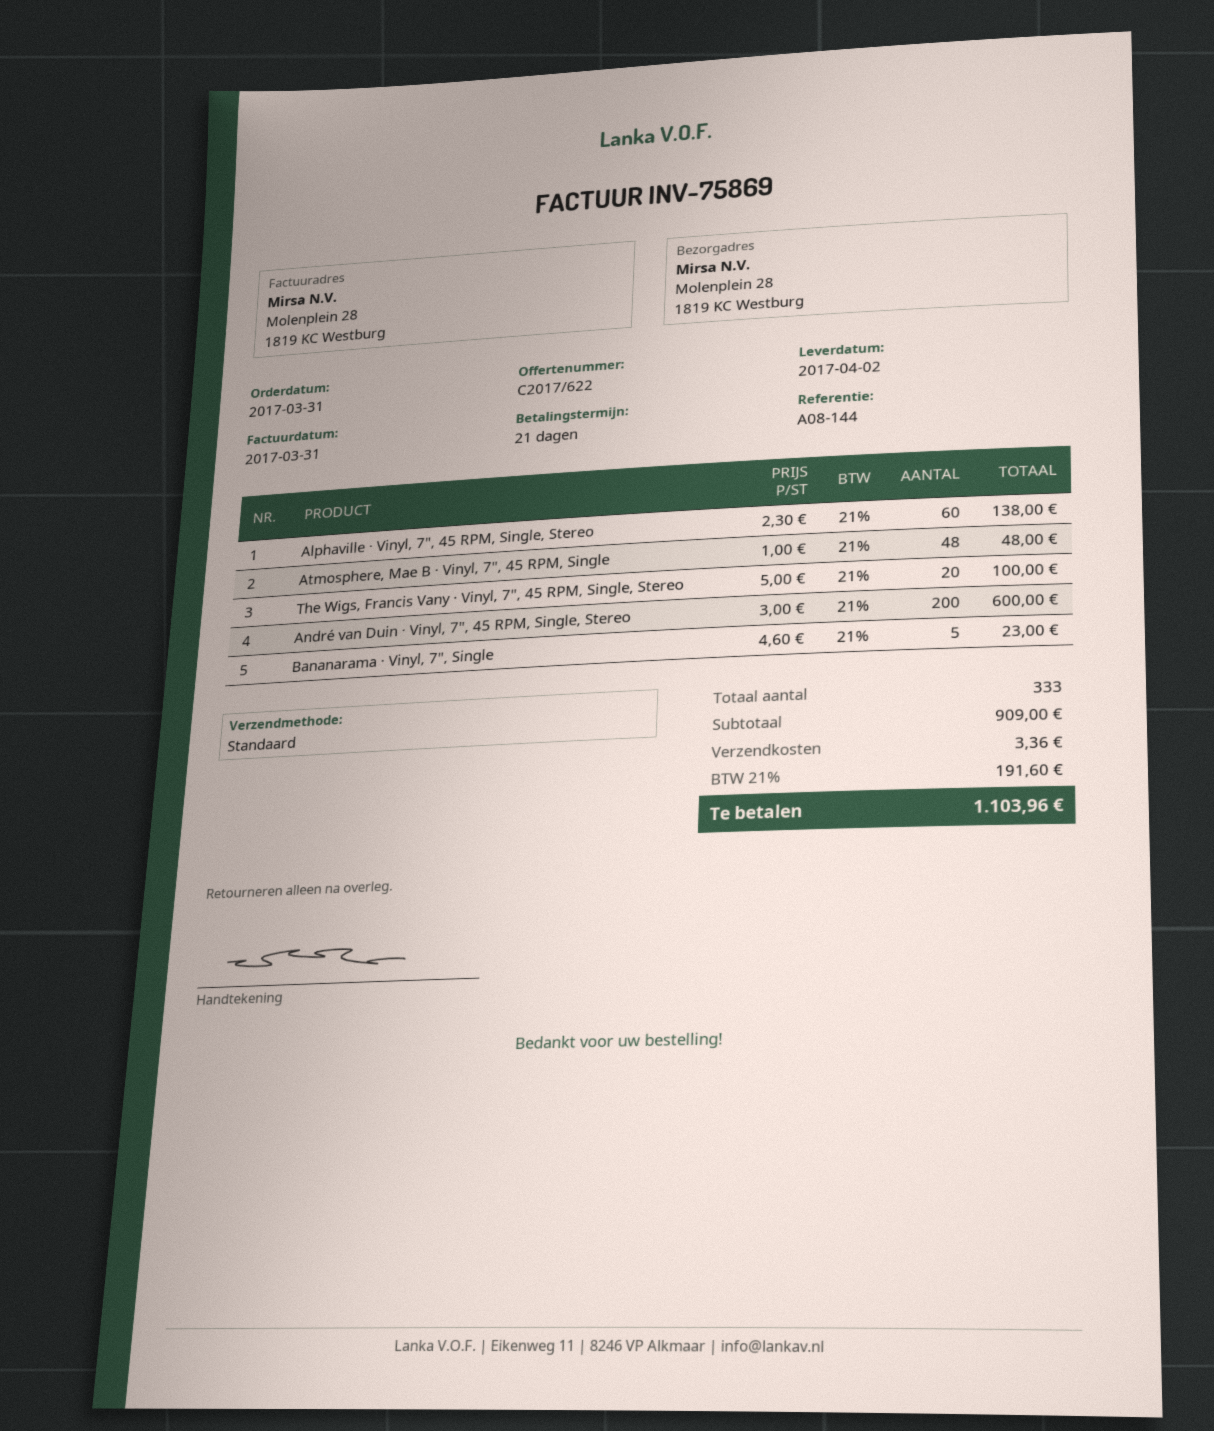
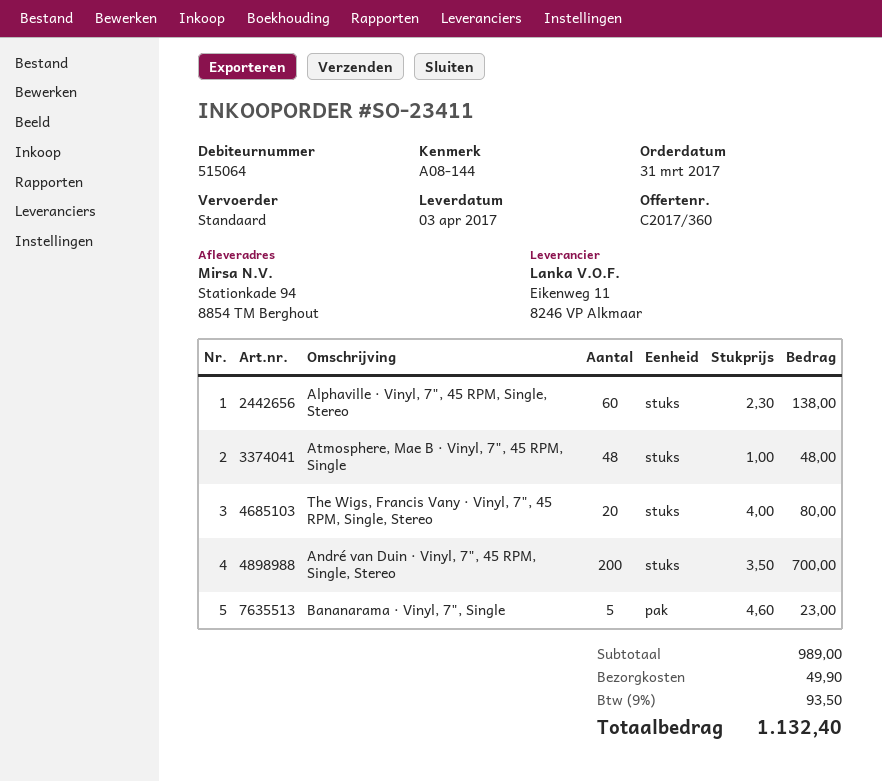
quote number: C2017/622 -> C2017/360
delivery date: 2017-04-02 -> 2017-04-03
ship to: Molenplein 28, 1819 KC Westburg -> Stationkade 94, 8854 TM Berghout
The Wigs, Francis Vany · Vinyl, 7", 45 RPM, Single, Stereo: 20 x 5.00 = 100.00 -> 20 x 4.00 = 80.00
André van Duin · Vinyl, 7", 45 RPM, Single, Stereo: 200 x 3.00 = 600.00 -> 200 x 3.50 = 700.00
subtotal: 909.00 -> 989.00
shipping: 3.36 -> 49.90
tax: 21% = 191.60 -> 9% = 93.50
total: 1103.96 -> 1132.40

